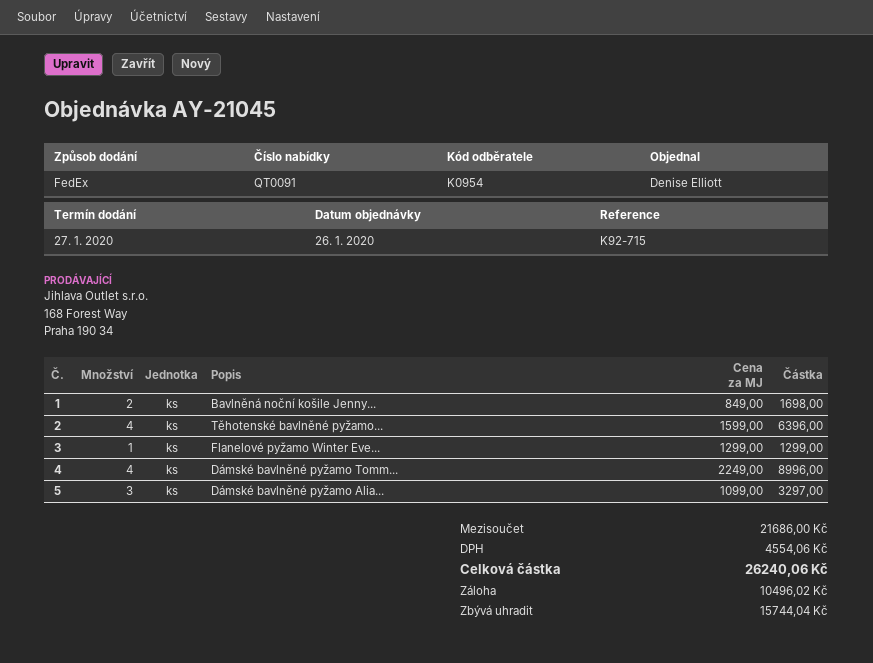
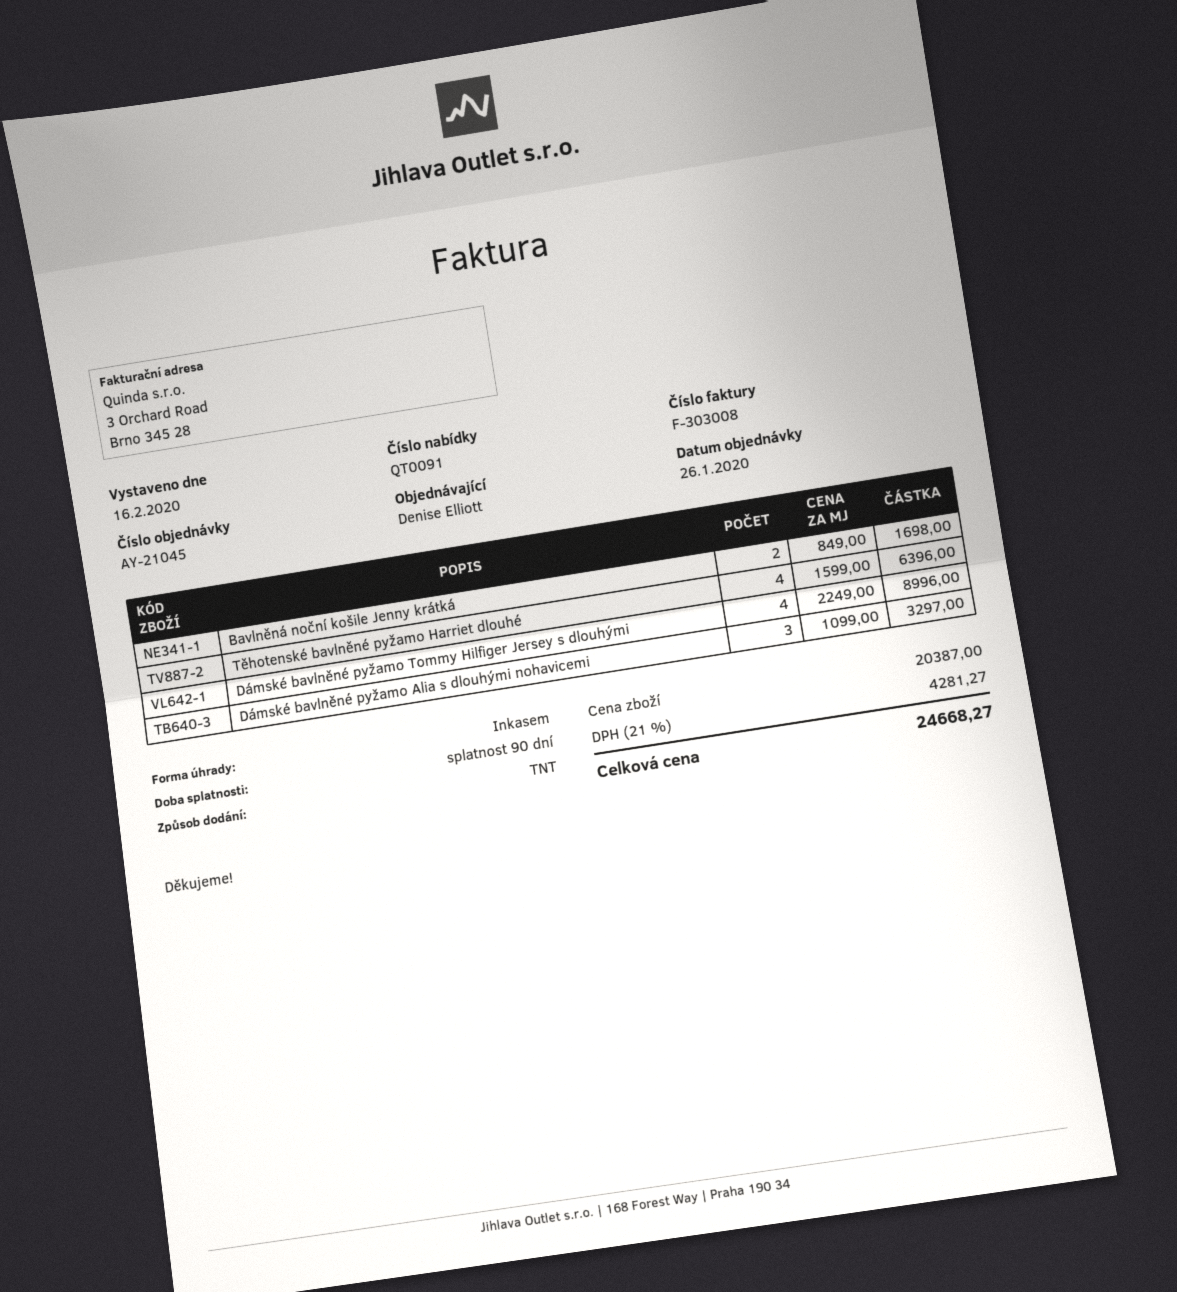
shipping method: FedEx -> TNT
Flanelové pyžamo Winter Eve...: 1 x 1299.00 = 1299.00 -> none
subtotal: 21686.00 -> 20387.00
tax: 4554.06 -> 4281.27
total: 26240.06 -> 24668.27

